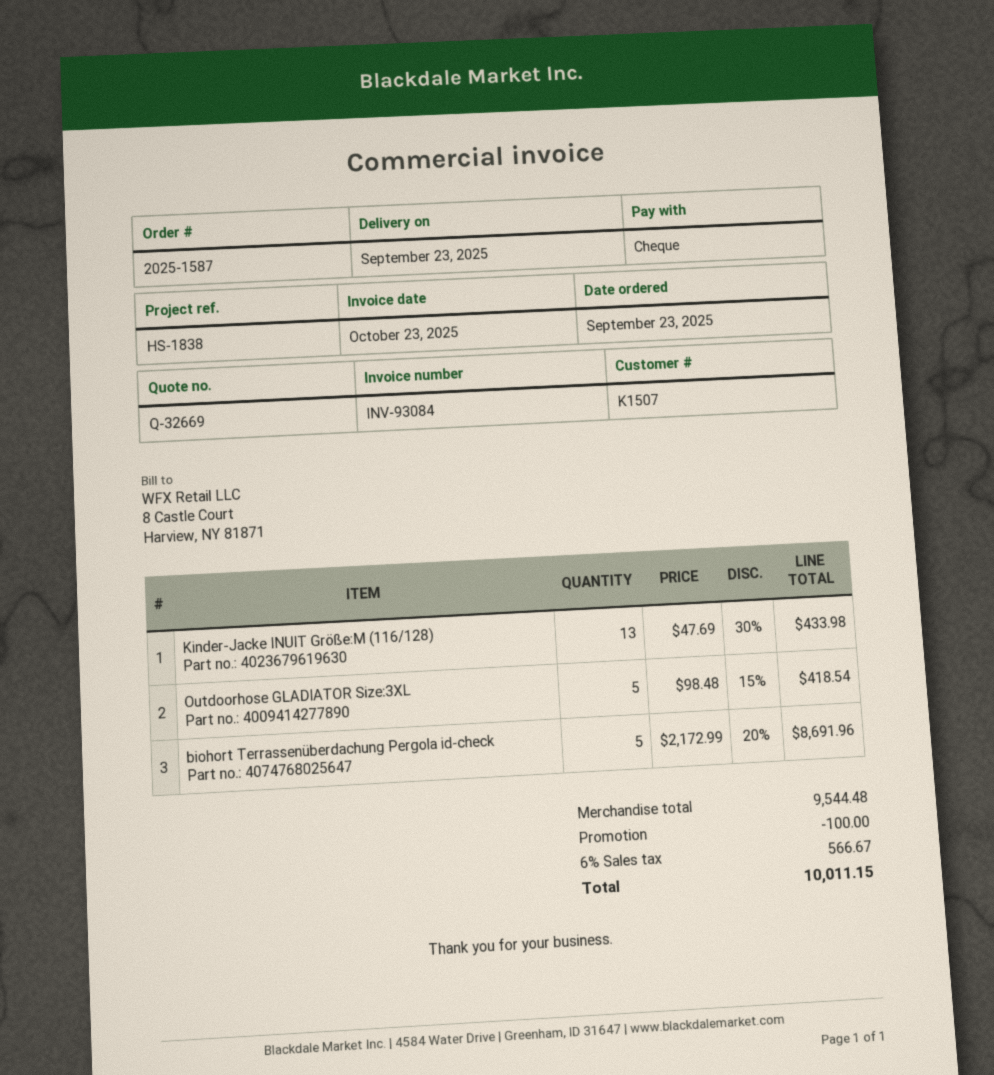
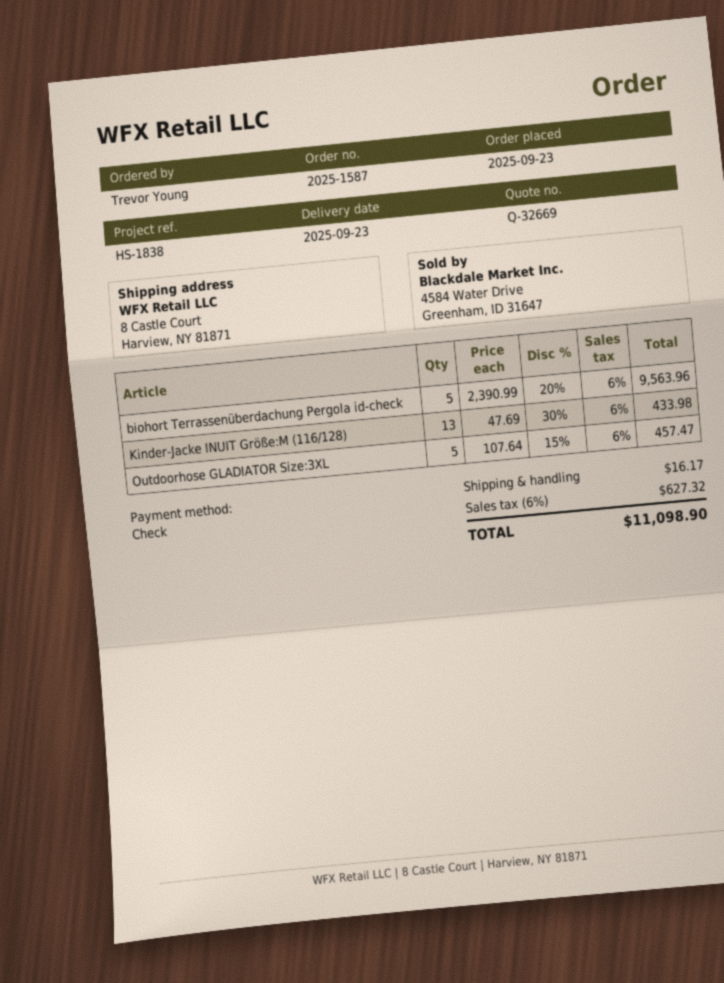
Outdoorhose GLADIATOR Size:3XL: 5 x 98.48 - 15% = 418.54 -> 5 x 107.64 - 15% = 457.47
biohort Terrassenüberdachung Pergola id-check: 5 x 2172.99 - 20% = 8691.96 -> 5 x 2390.99 - 20% = 9563.96
discount: 100.00 -> none
shipping: none -> 16.17
tax: 6% = 566.67 -> 6% = 627.32
total: 10011.15 -> 11098.90

